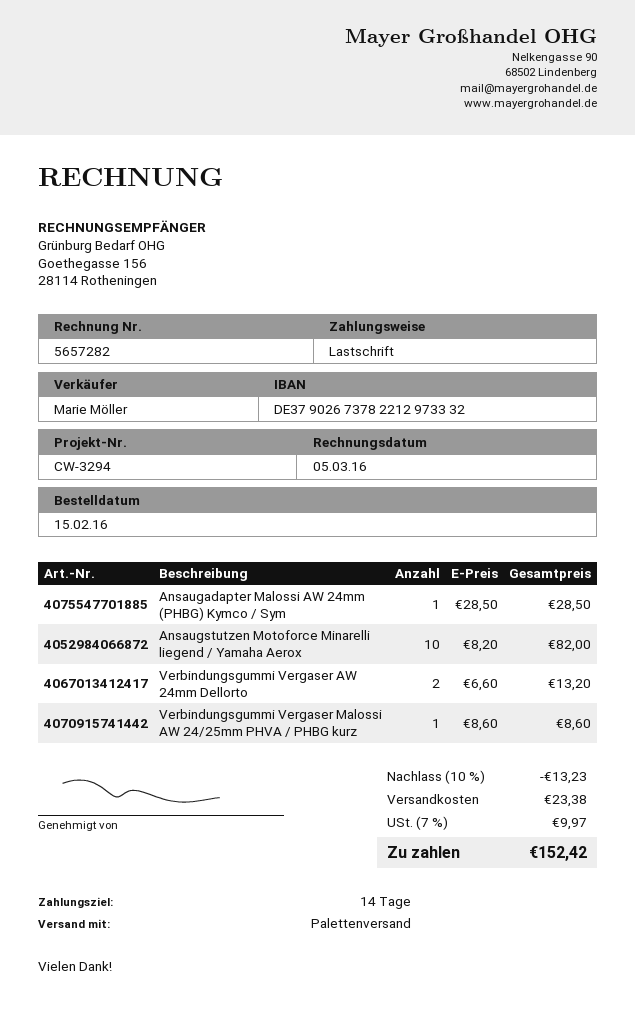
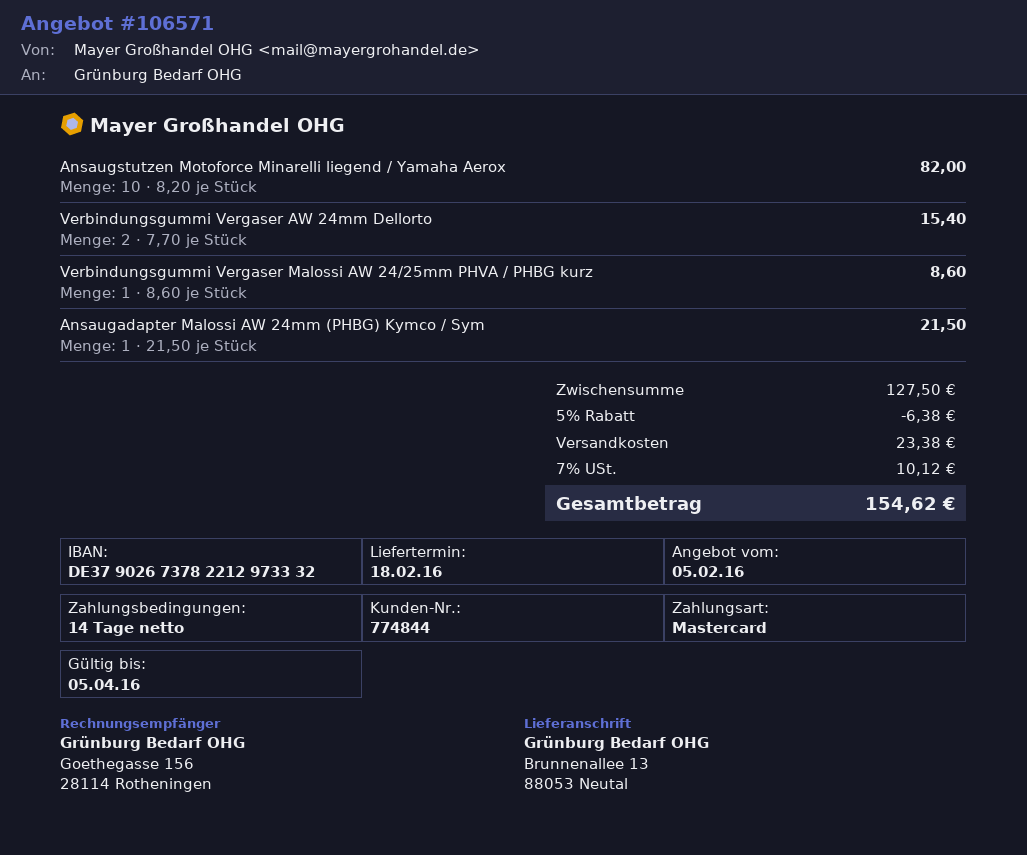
payment method: direct debit -> Mastercard
Ansaugadapter Malossi AW 24mm (PHBG) Kymco / Sym: 1 x 28.50 = 28.50 -> 1 x 21.50 = 21.50
Verbindungsgummi Vergaser AW 24mm Dellorto: 2 x 6.60 = 13.20 -> 2 x 7.70 = 15.40
discount: 10% = 13.23 -> 5% = 6.38
tax: 7% = 9.97 -> 7% = 10.12
total: 152.42 -> 154.62

